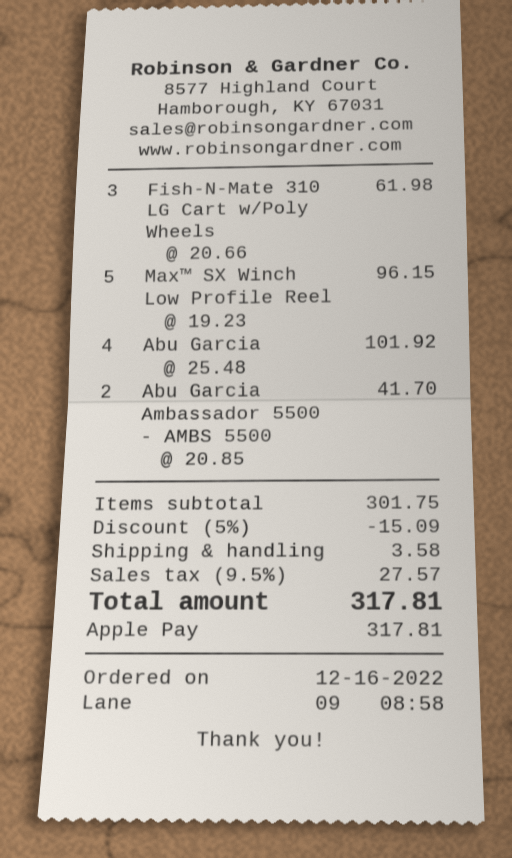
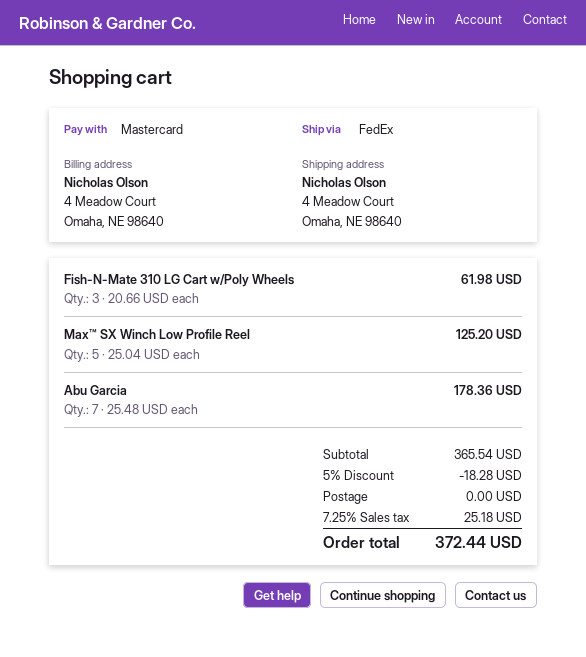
payment method: Apple Pay -> Mastercard
Max™ SX Winch Low Profile Reel: 5 x 19.23 = 96.15 -> 5 x 25.04 = 125.20
Abu Garcia: 4 x 25.48 = 101.92 -> 7 x 25.48 = 178.36
Abu Garcia Ambassador 5500 - AMBS 5500: 2 x 20.85 = 41.70 -> none
subtotal: 301.75 -> 365.54
discount: 5% = 15.09 -> 5% = 18.28
shipping: 3.58 -> 0.00
tax: 9.5% = 27.57 -> 7.25% = 25.18
total: 317.81 -> 372.44

